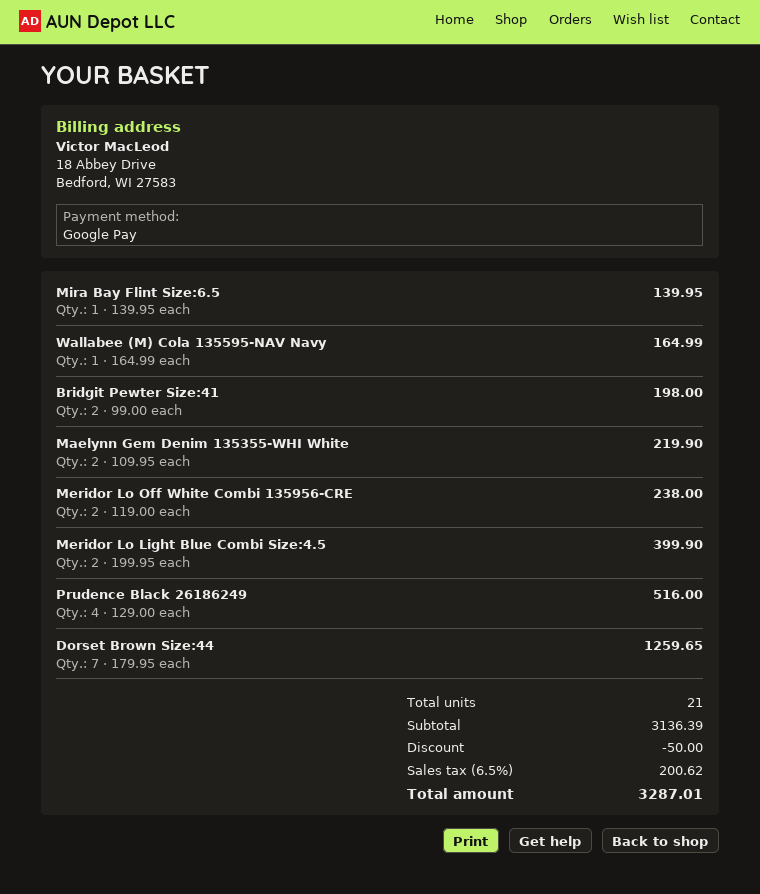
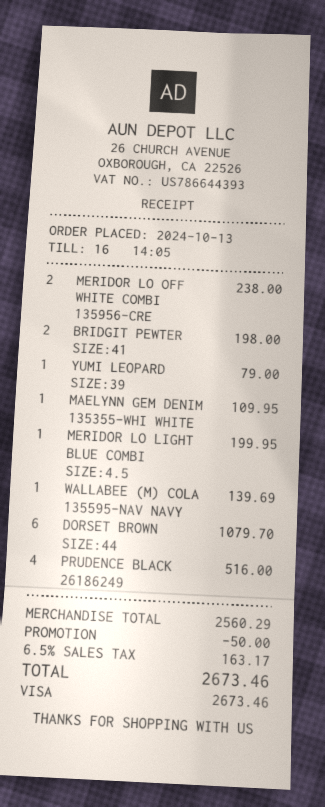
payment method: Google Pay -> Visa
Mira Bay Flint Size:6.5: 1 for 139.95 -> none
Wallabee (M) Cola 135595-NAV Navy: 1 for 164.99 -> 1 for 139.69
Maelynn Gem Denim 135355-WHI White: 2 for 219.90 -> 1 for 109.95
Meridor Lo Light Blue Combi Size:4.5: 2 for 399.90 -> 1 for 199.95
Dorset Brown Size:44: 7 for 1259.65 -> 6 for 1079.70
YUMI LEOPARD SIZE:39: none -> 1 for 79.00
subtotal: 3136.39 -> 2560.29
tax: 6.5% = 200.62 -> 6.5% = 163.17
total: 3287.01 -> 2673.46

